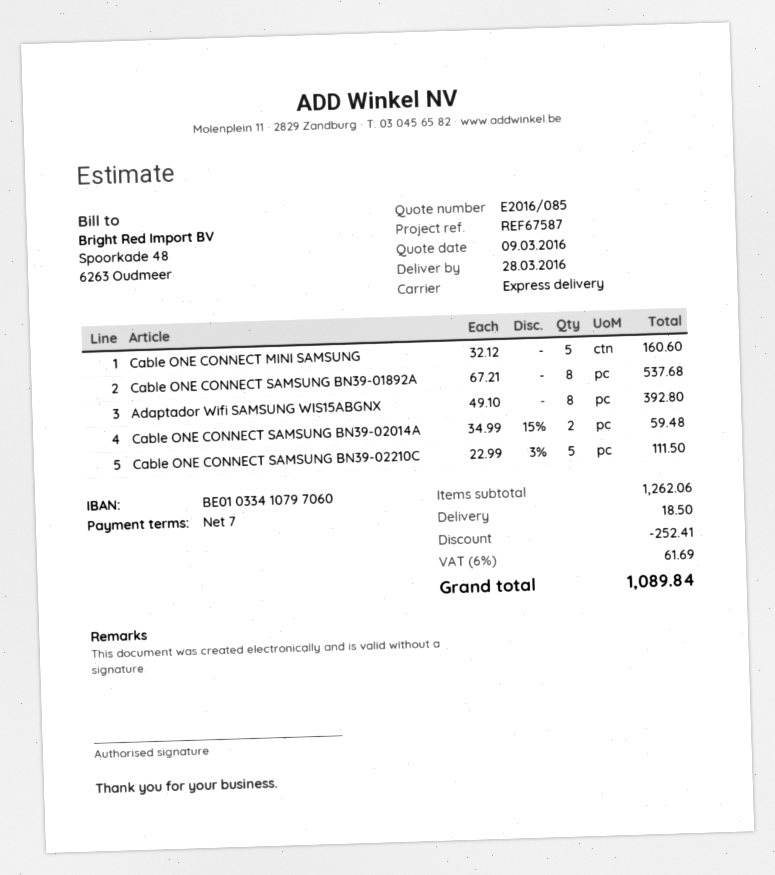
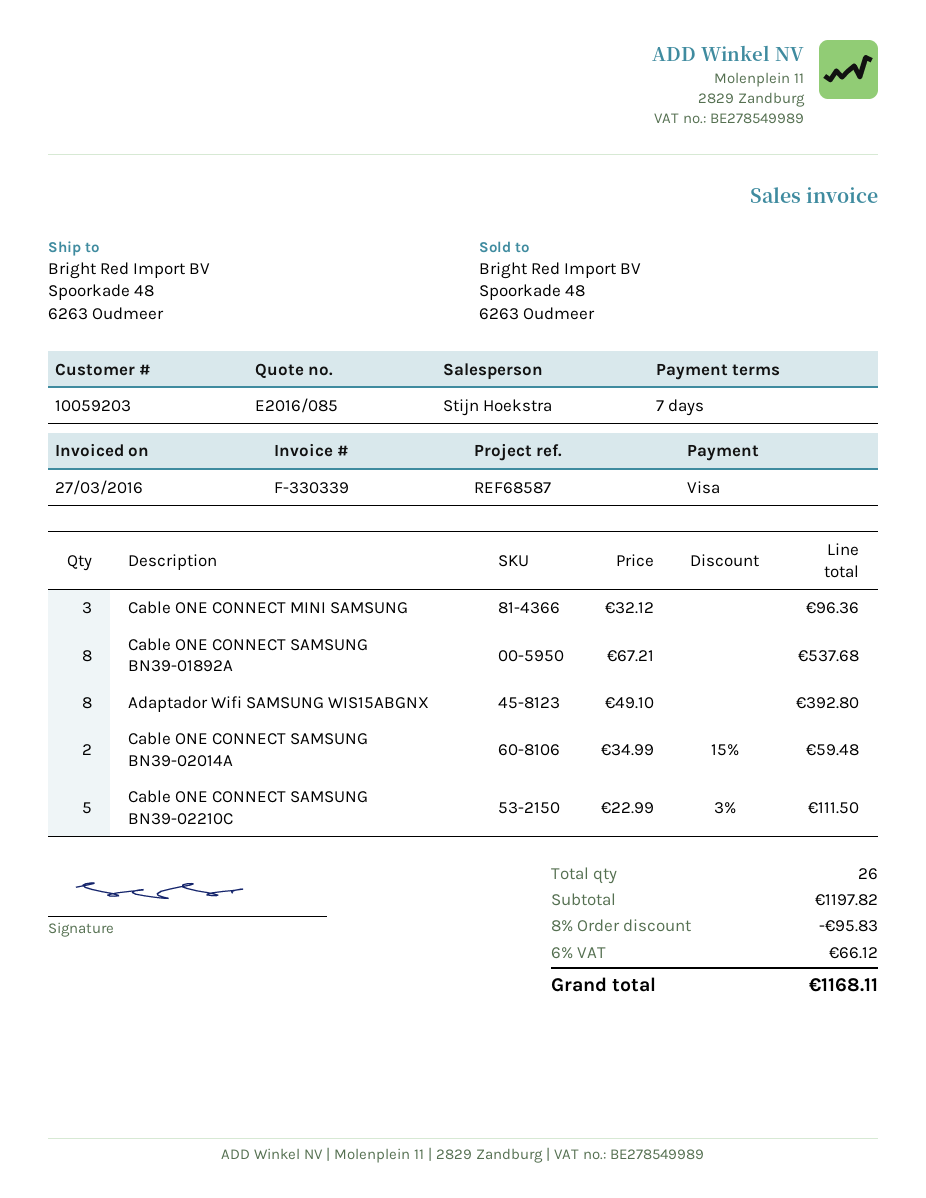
reference: REF67587 -> REF68587
Cable ONE CONNECT MINI SAMSUNG: 5 x 32.12 = 160.60 -> 3 x 32.12 = 96.36
subtotal: 1262.06 -> 1197.82
discount: 252.41 -> 95.83
shipping: 18.50 -> none
tax: 6% = 61.69 -> 6% = 66.12
total: 1089.84 -> 1168.11

